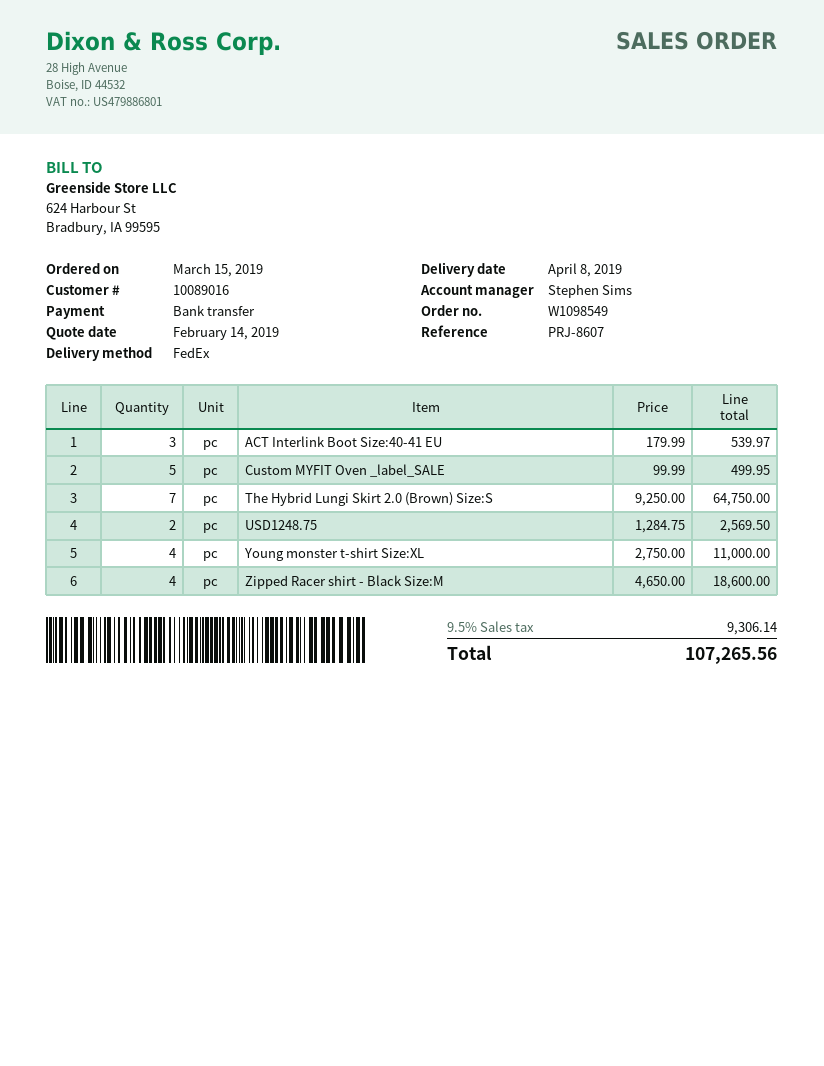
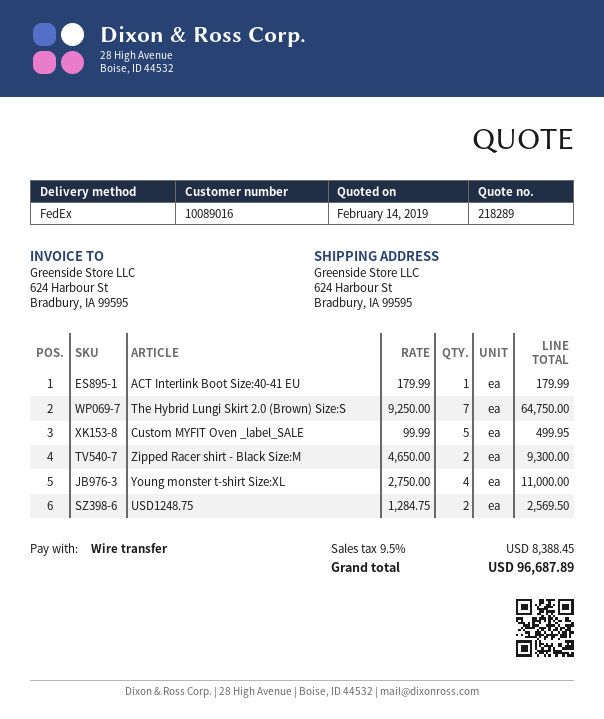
ACT Interlink Boot Size:40-41 EU: 3 x 179.99 = 539.97 -> 1 x 179.99 = 179.99
Zipped Racer shirt - Black Size:M: 4 x 4650.00 = 18600.00 -> 2 x 4650.00 = 9300.00
tax: 9.5% = 9306.14 -> 9.5% = 8388.45
total: 107265.56 -> 96687.89

